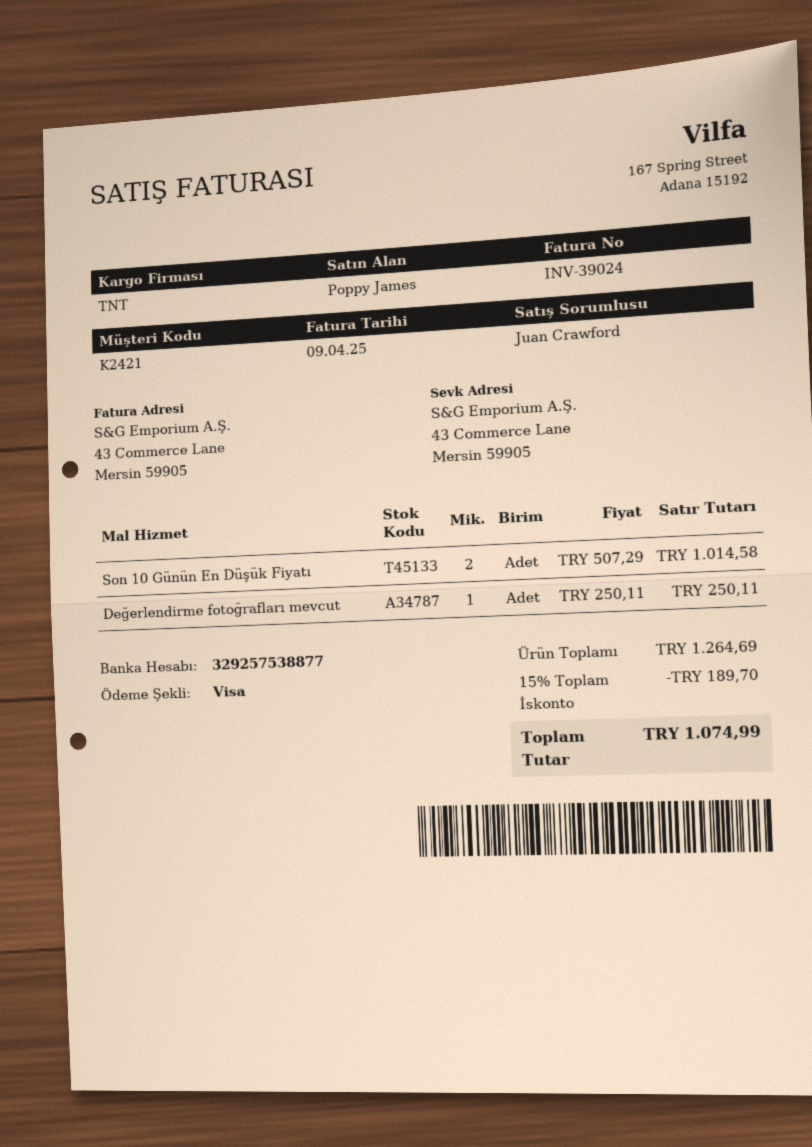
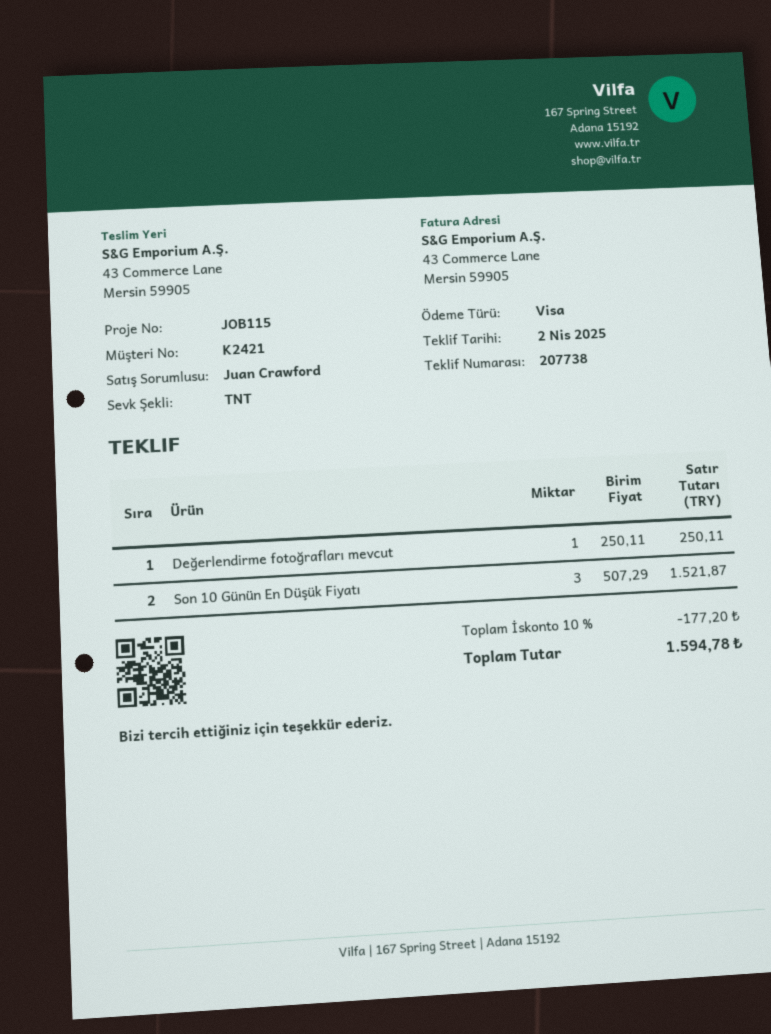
Son 10 Günün En Düşük Fiyatı: 2 x 507.29 = 1014.58 -> 3 x 507.29 = 1521.87
discount: 15% = 189.70 -> 10% = 177.20
total: 1074.99 -> 1594.78

